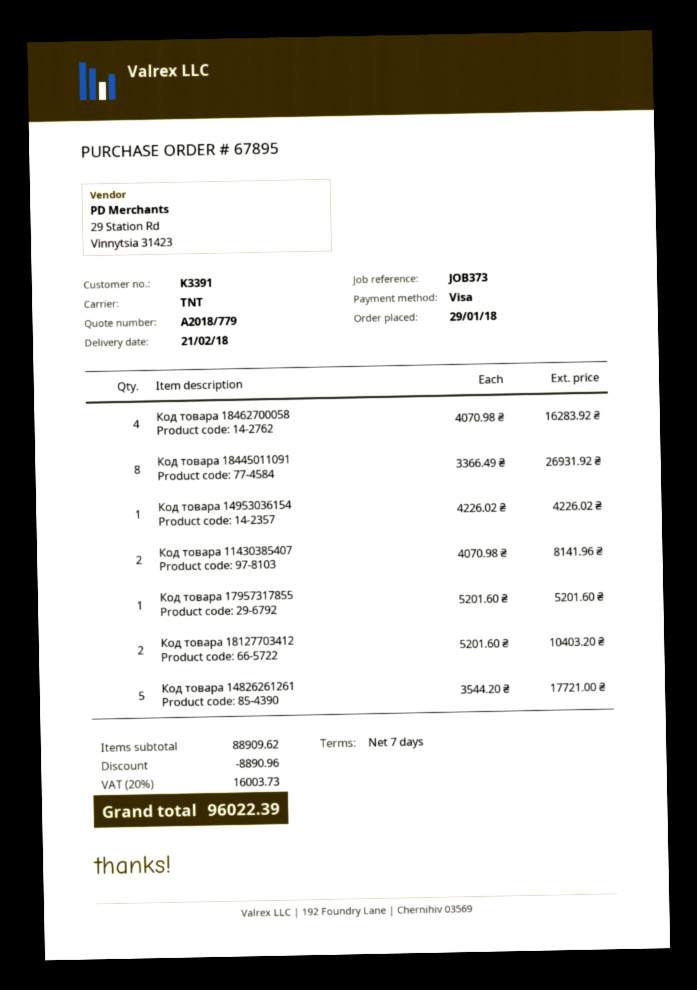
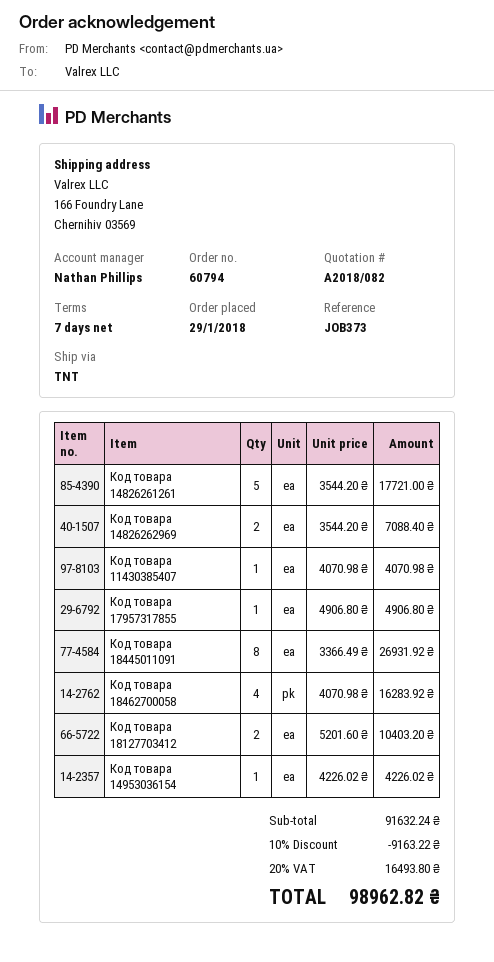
quote number: A2018/779 -> A2018/082
order number: 67895 -> 60794
Код товара 11430385407: 2 x 4070.98 = 8141.96 -> 1 x 4070.98 = 4070.98
Код товара 17957317855: 1 x 5201.60 = 5201.60 -> 1 x 4906.80 = 4906.80
Код товара 14826262969: none -> 2 x 3544.20 = 7088.40
subtotal: 88909.62 -> 91632.24
discount: 8890.96 -> 9163.22
tax: 20% = 16003.73 -> 20% = 16493.80
total: 96022.39 -> 98962.82

